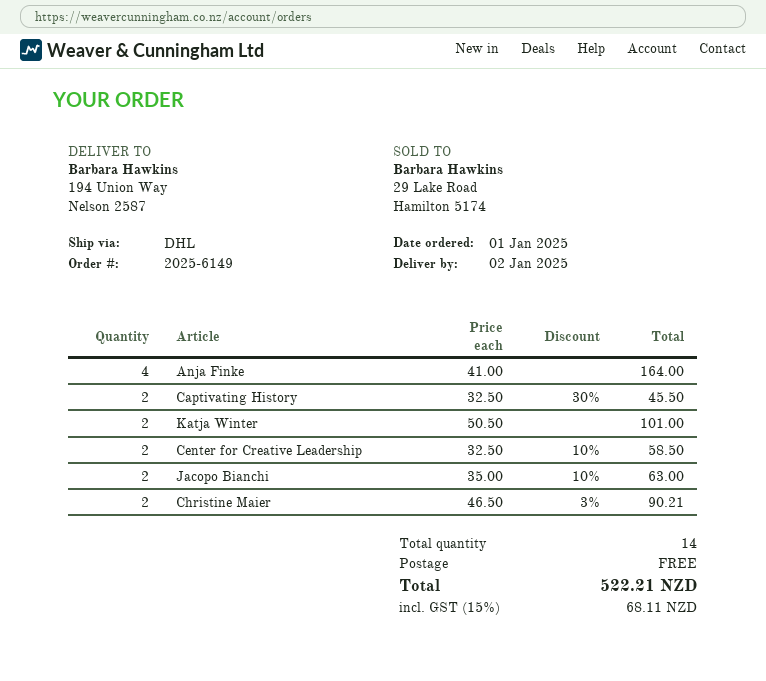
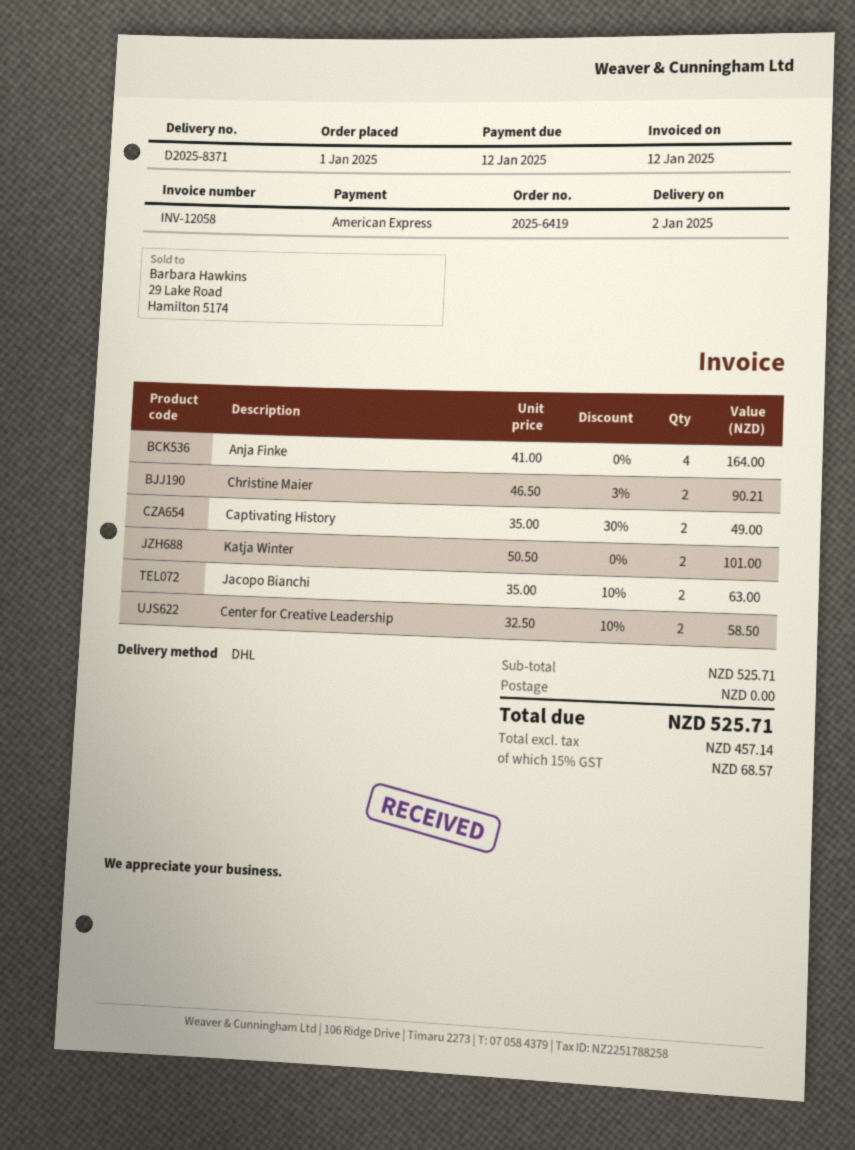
order number: 2025-6149 -> 2025-6419
Captivating History: 2 x 32.50 - 30% = 45.50 -> 2 x 35.00 - 30% = 49.00
tax: 15% = 68.11 -> 15% = 68.57
total: 522.21 -> 525.71

